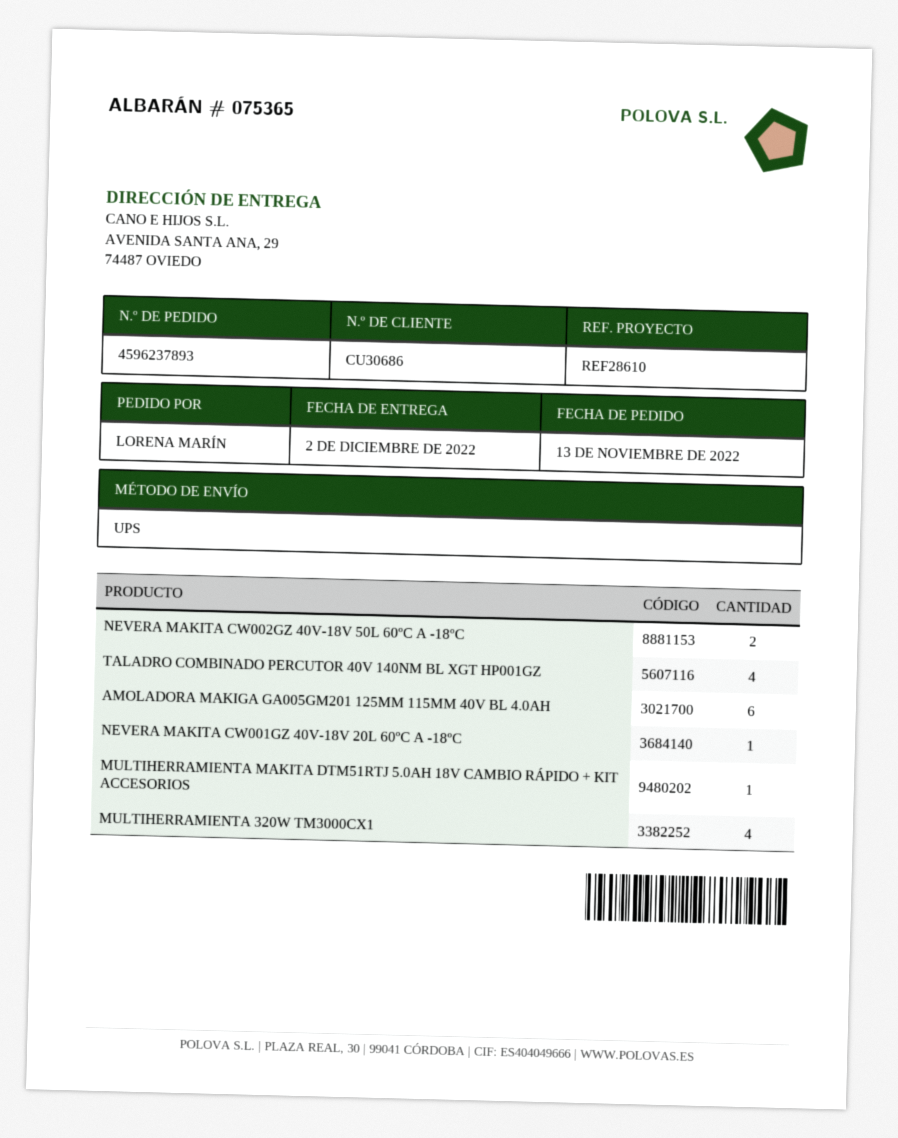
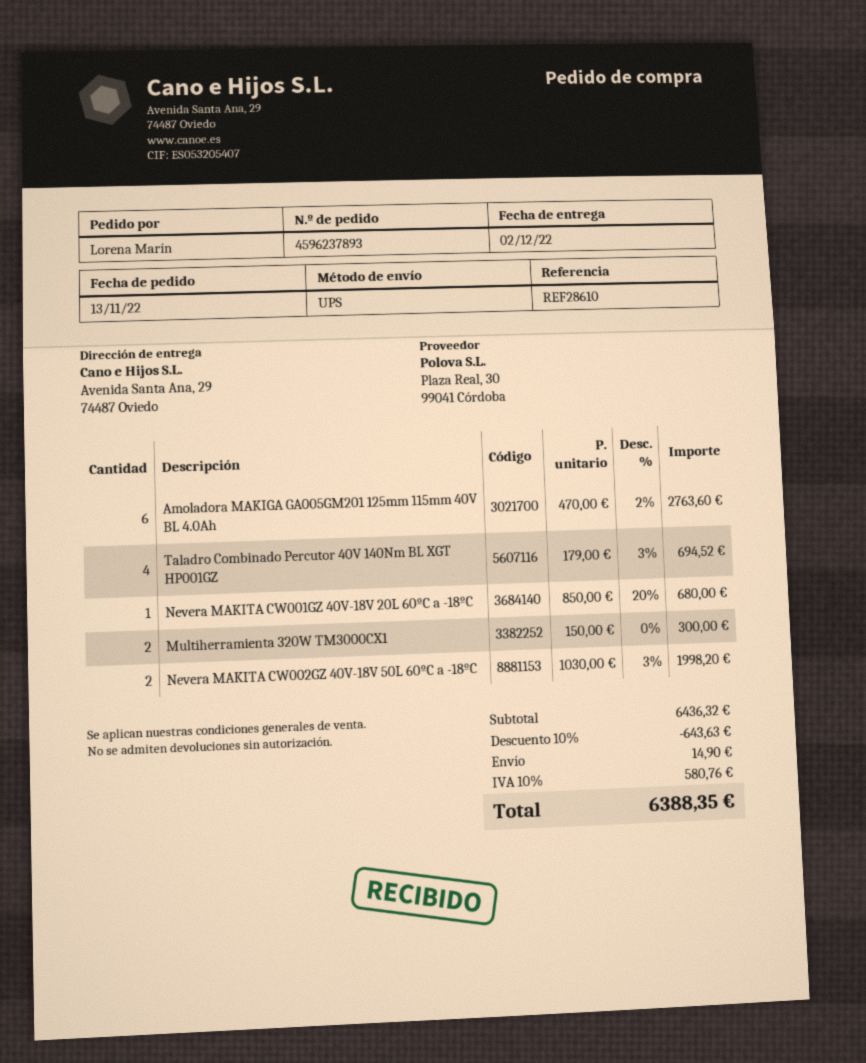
MULTIHERRAMIENTA MAKITA DTM51RTJ 5.0AH 18V CAMBIO RÁPIDO + KIT ACCESORIOS: 1 -> none
MULTIHERRAMIENTA 320W TM3000CX1: 4 -> 2

